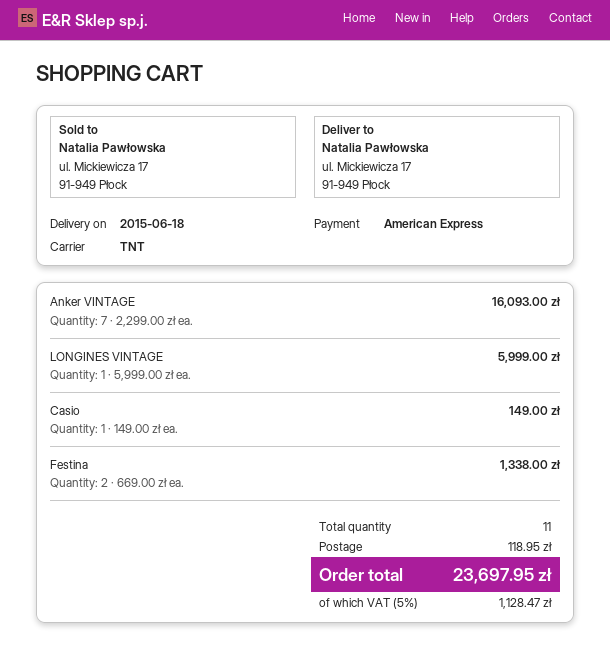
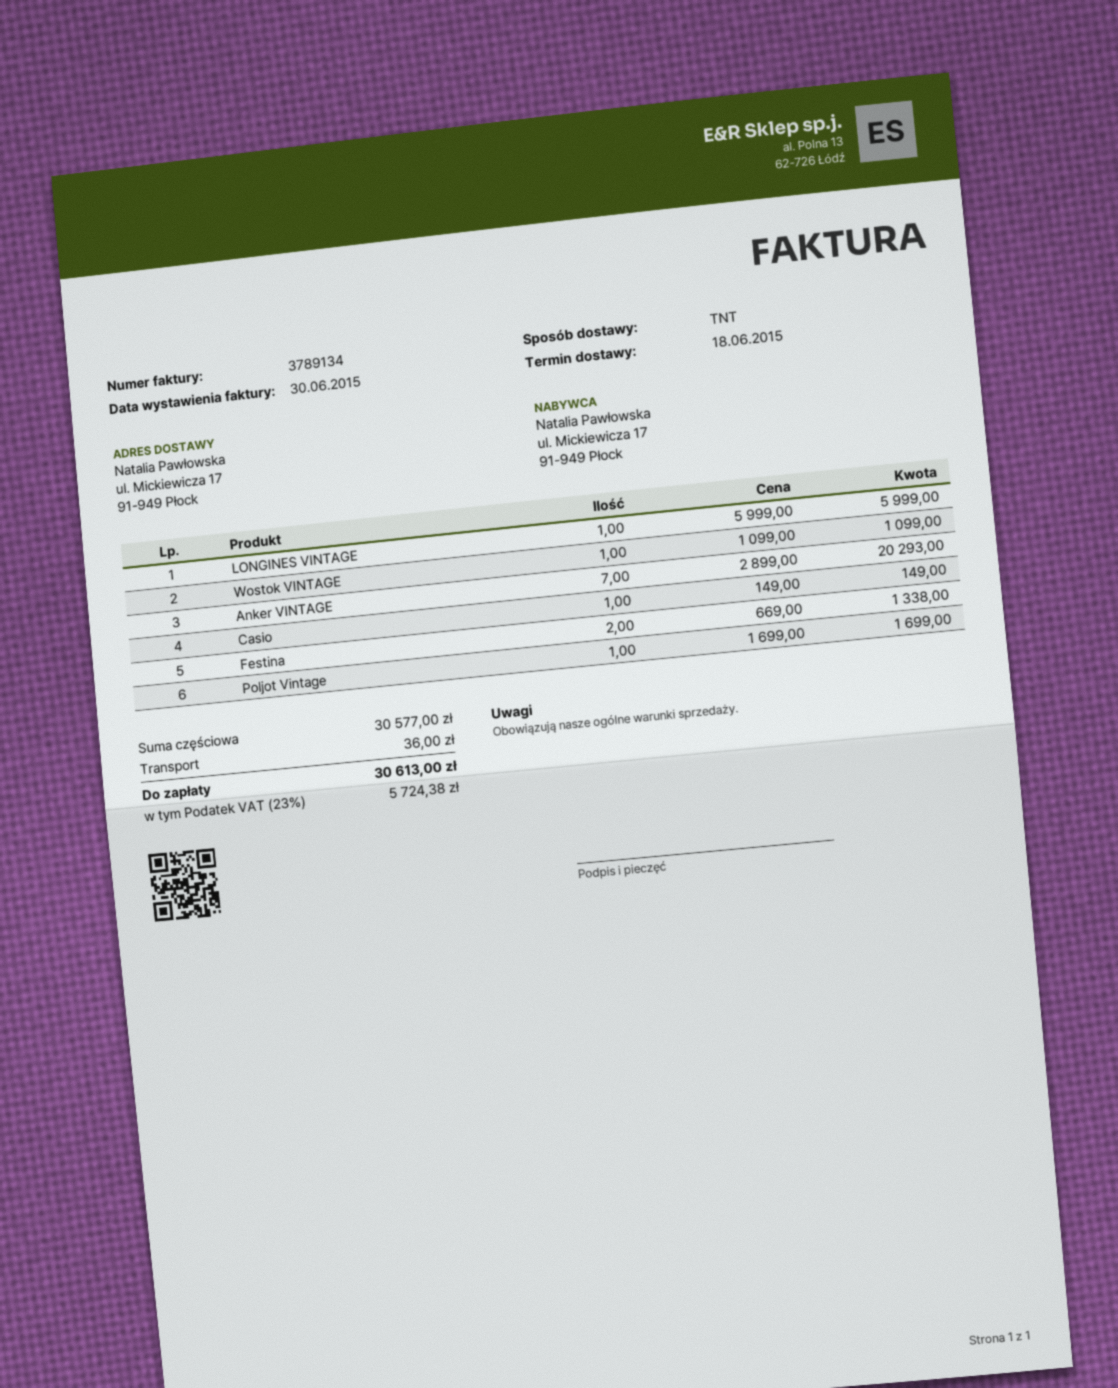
Anker VINTAGE: 7 x 2299.00 = 16093.00 -> 7 x 2899.00 = 20293.00
Wostok VINTAGE: none -> 1 x 1099.00 = 1099.00
Poljot Vintage: none -> 1 x 1699.00 = 1699.00
shipping: 118.95 -> 36.00
tax: 5% = 1128.47 -> 23% = 5724.38
total: 23697.95 -> 30613.00

